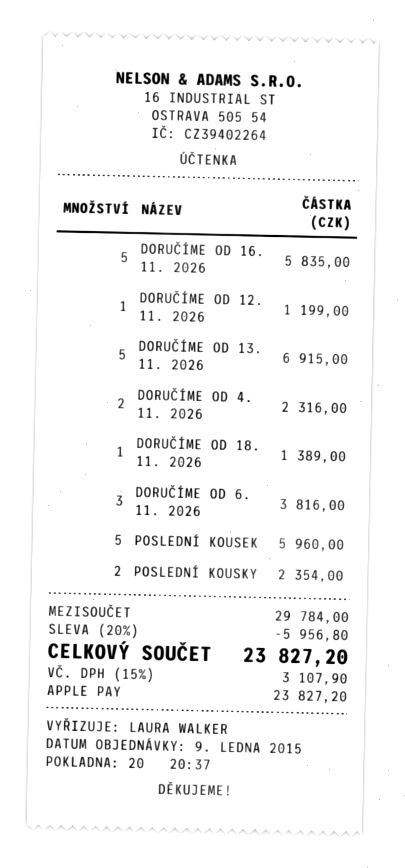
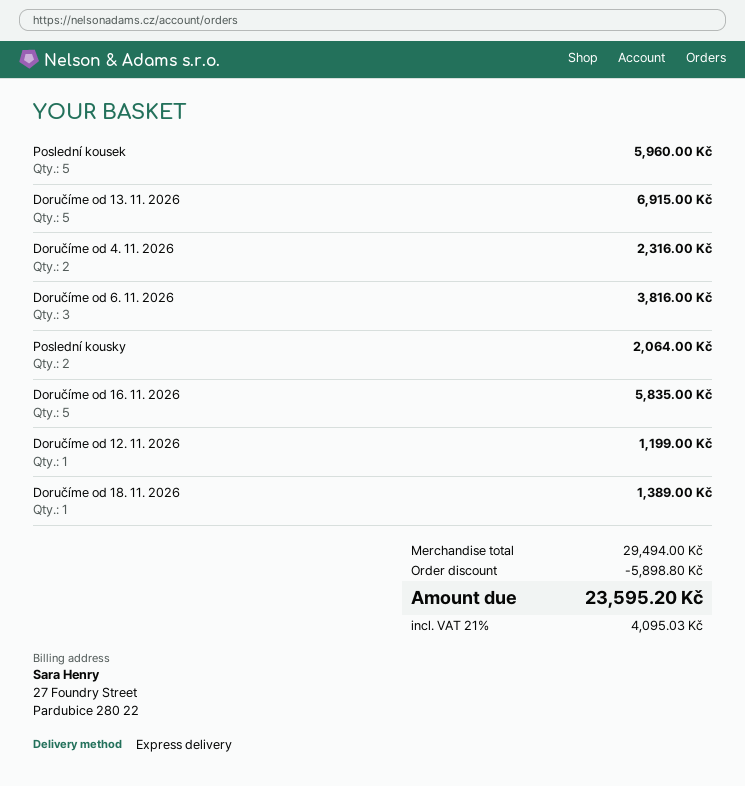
POSLEDNÍ KOUSKY: 2 for 2354.00 -> 2 for 2064.00
subtotal: 29784.00 -> 29494.00
discount: 5956.80 -> 5898.80
tax: 15% = 3107.90 -> 21% = 4095.03
total: 23827.20 -> 23595.20

